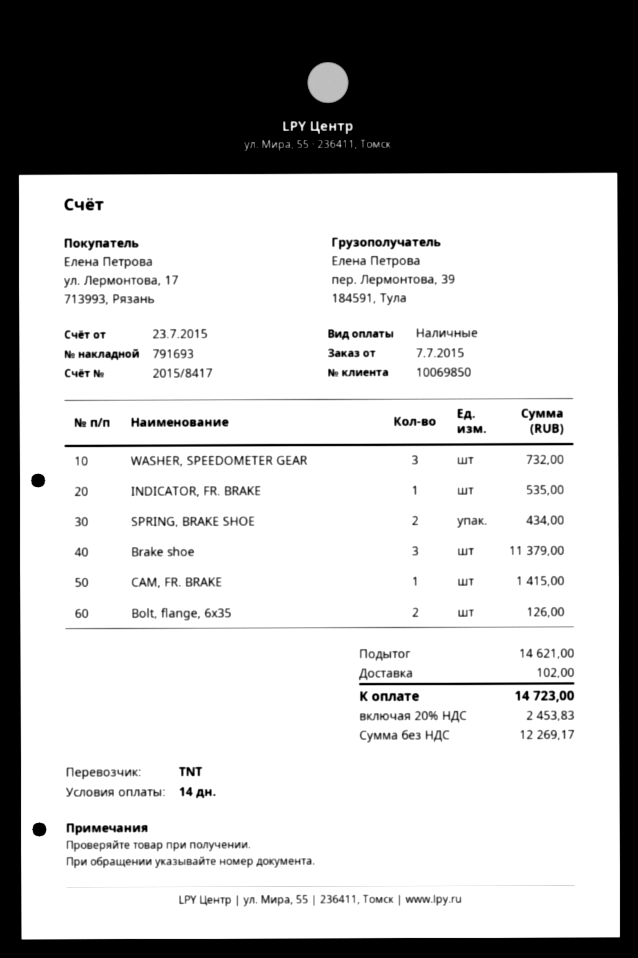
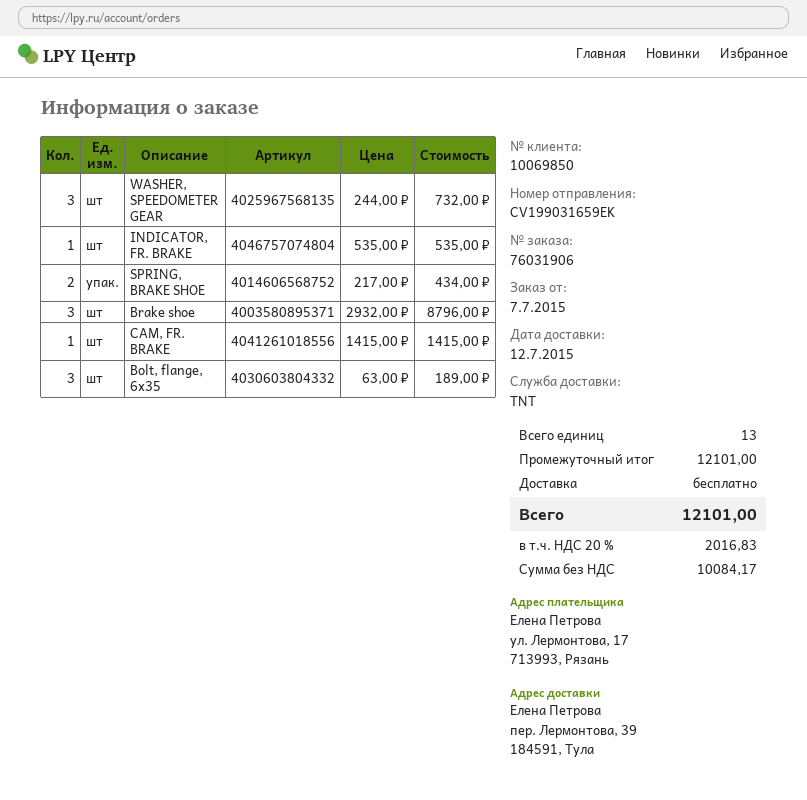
Brake shoe: 3 for 11379.00 -> 3 for 8796.00
Bolt, flange, 6x35: 2 for 126.00 -> 3 for 189.00
subtotal: 14621.00 -> 12101.00
shipping: 102.00 -> 0.00
net: 12269.17 -> 10084.17
tax: 20% = 2453.83 -> 20% = 2016.83
total: 14723.00 -> 12101.00

